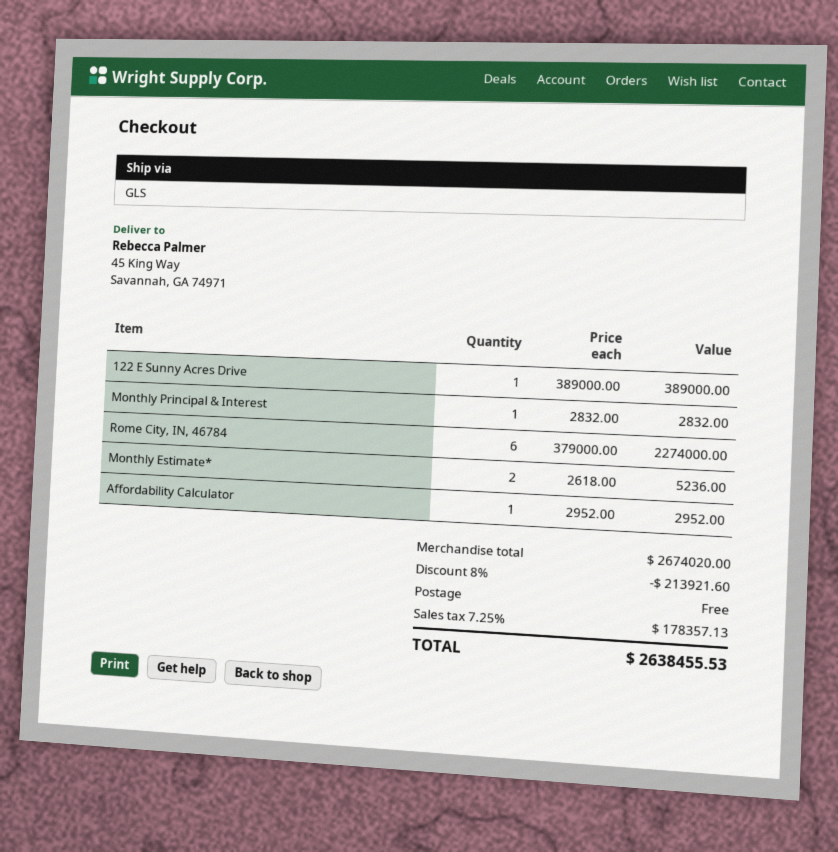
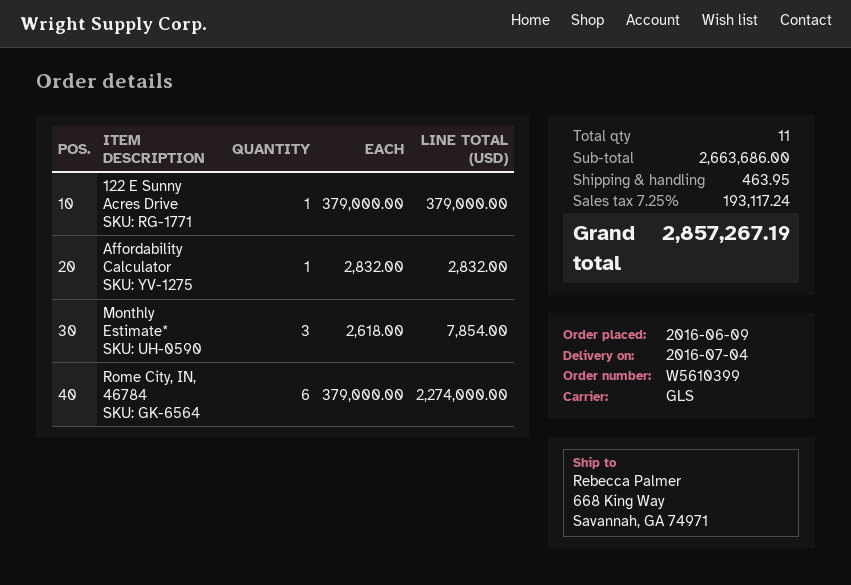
ship to: 45 King Way, Savannah, GA 74971 -> 668 King Way, Savannah, GA 74971
122 E Sunny Acres Drive: 1 x 389000.00 = 389000.00 -> 1 x 379000.00 = 379000.00
Monthly Principal & Interest: 1 x 2832.00 = 2832.00 -> none
Monthly Estimate*: 2 x 2618.00 = 5236.00 -> 3 x 2618.00 = 7854.00
Affordability Calculator: 1 x 2952.00 = 2952.00 -> 1 x 2832.00 = 2832.00
subtotal: 2674020.00 -> 2663686.00
discount: 8% = 213921.60 -> none
shipping: 0.00 -> 463.95
tax: 7.25% = 178357.13 -> 7.25% = 193117.24
total: 2638455.53 -> 2857267.19

